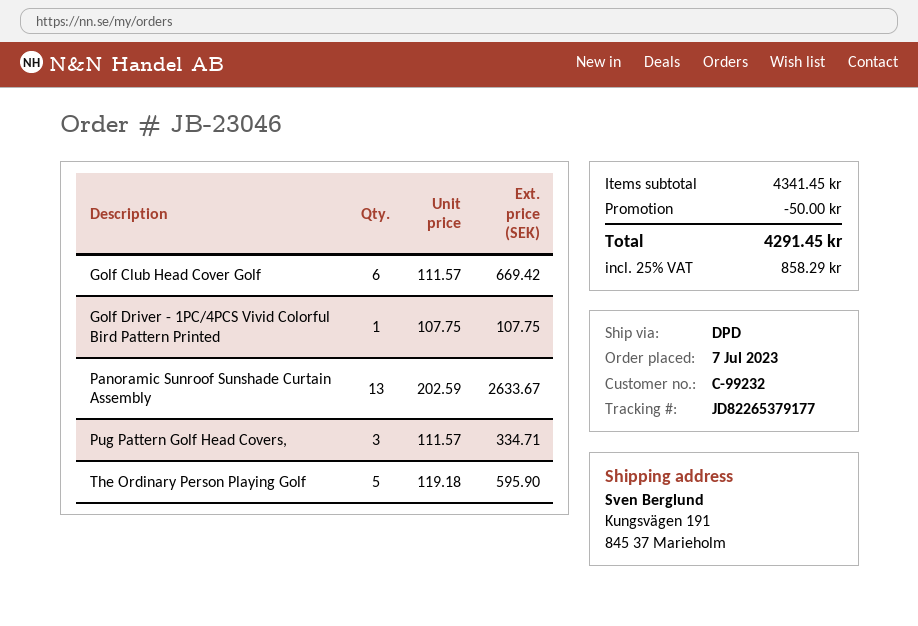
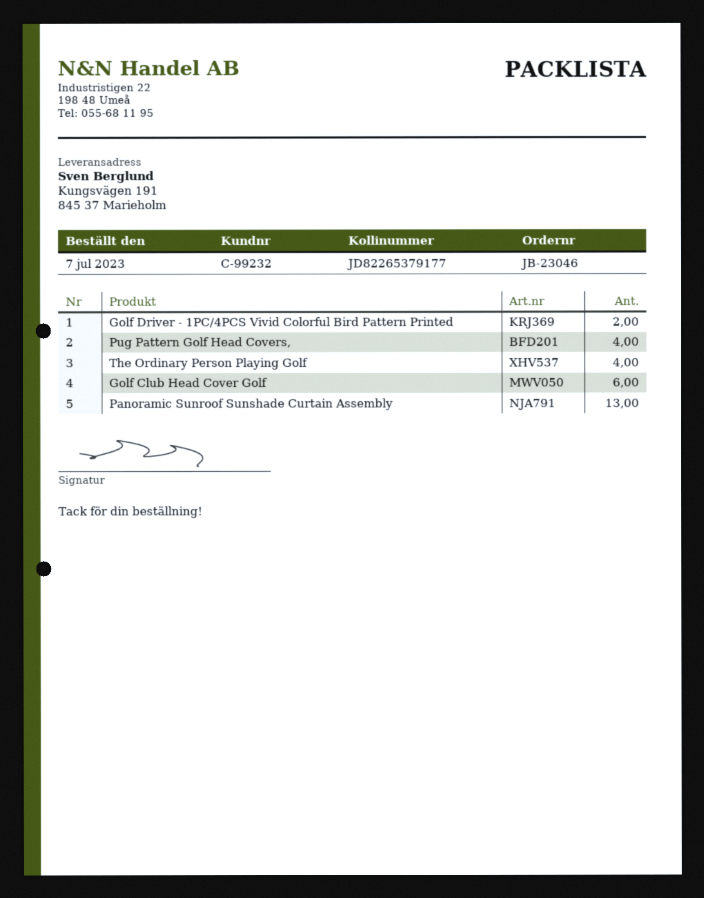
Golf Driver - 1PC/4PCS Vivid Colorful Bird Pattern Printed: 1 -> 2
Pug Pattern Golf Head Covers,: 3 -> 4
The Ordinary Person Playing Golf: 5 -> 4

